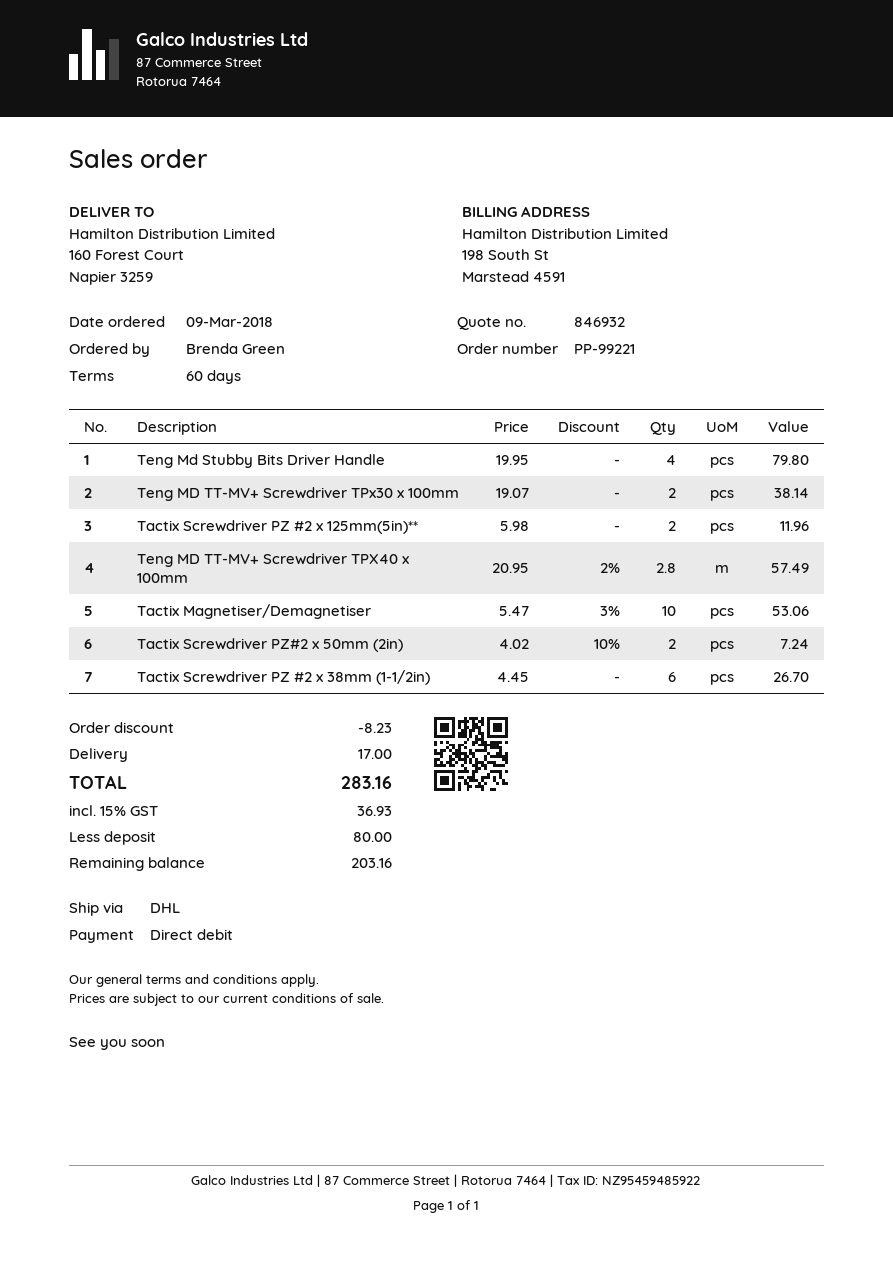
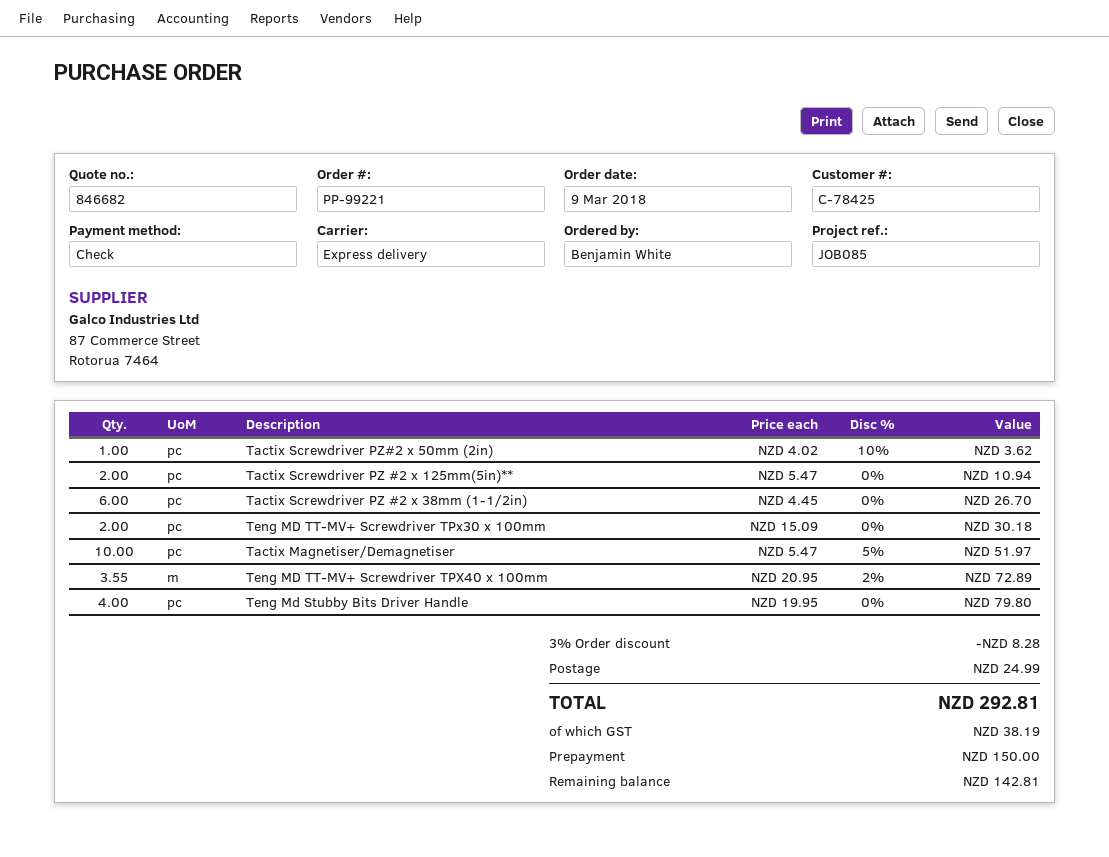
quote number: 846932 -> 846682
ordered by: Brenda Green -> Benjamin White
payment method: direct debit -> cheque
shipping method: DHL -> express
Teng MD TT-MV+ Screwdriver TPx30 x 100mm: 2 x 19.07 = 38.14 -> 2 x 15.09 = 30.18
Tactix Screwdriver PZ #2 x 125mm(5in)**: 2 x 5.98 = 11.96 -> 2 x 5.47 = 10.94
Teng MD TT-MV+ Screwdriver TPX40 x 100mm: 2.8 x 20.95 - 2% = 57.49 -> 3.55 x 20.95 - 2% = 72.89
Tactix Magnetiser/Demagnetiser: 10 x 5.47 - 3% = 53.06 -> 10 x 5.47 - 5% = 51.97
Tactix Screwdriver PZ#2 x 50mm (2in): 2 x 4.02 - 10% = 7.24 -> 1 x 4.02 - 10% = 3.62
discount: 8.23 -> 8.28
shipping: 17.00 -> 24.99
tax: 36.93 -> 38.19
total: 283.16 -> 292.81
deposit: 80.00 -> 150.00
balance: 203.16 -> 142.81

